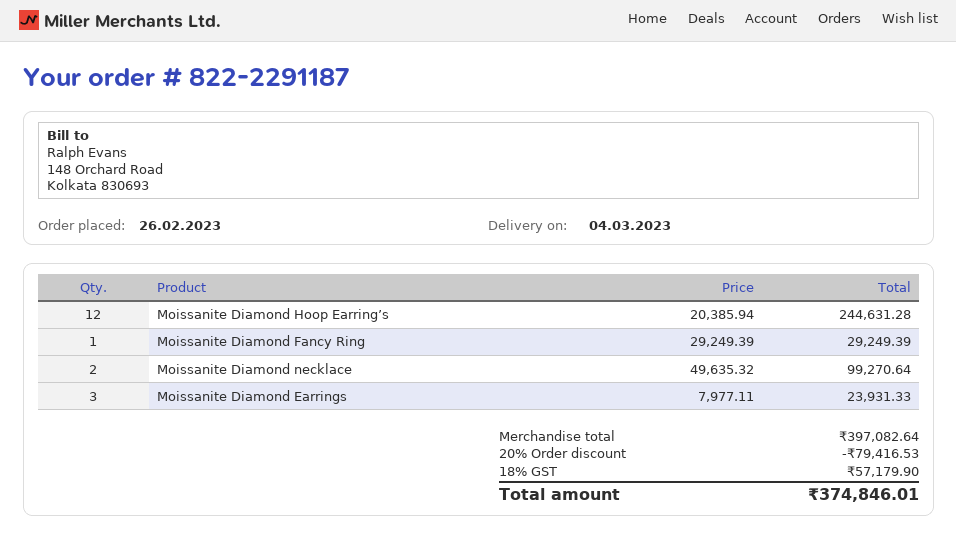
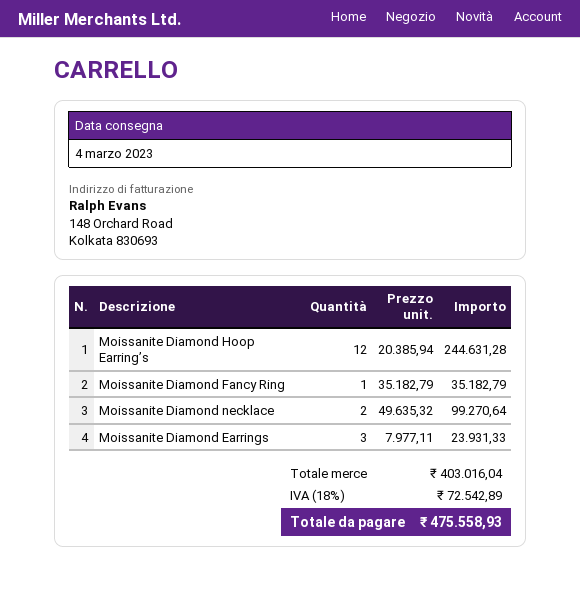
Moissanite Diamond Fancy Ring: 1 x 29249.39 = 29249.39 -> 1 x 35182.79 = 35182.79
subtotal: 397082.64 -> 403016.04
discount: 20% = 79416.53 -> none
tax: 18% = 57179.90 -> 18% = 72542.89
total: 374846.01 -> 475558.93

